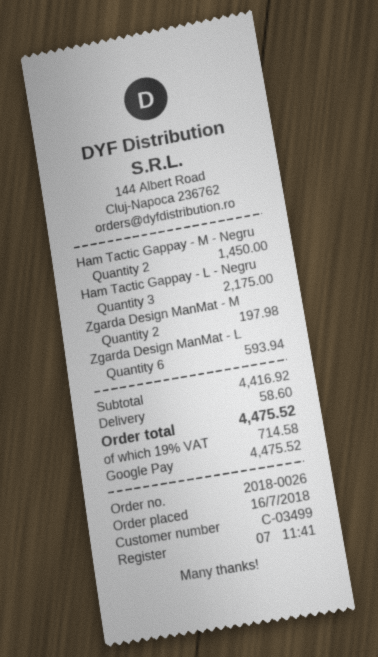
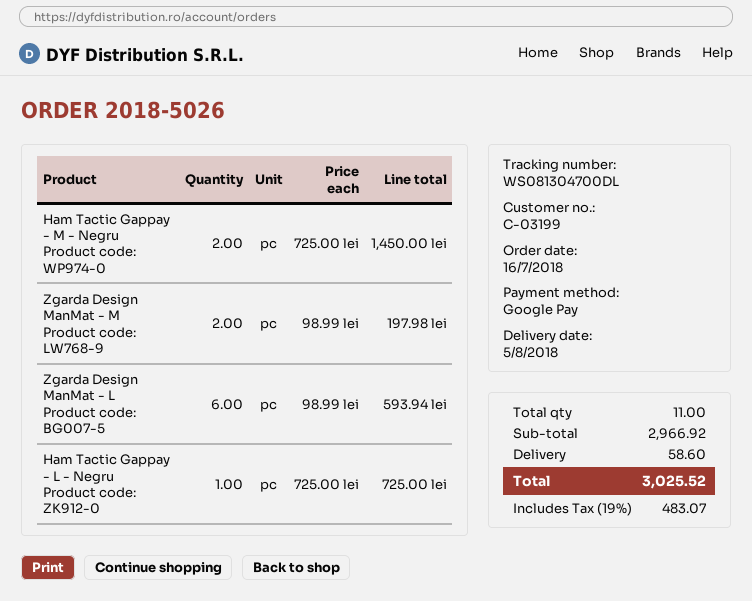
order number: 2018-0026 -> 2018-5026
customer number: C-03499 -> C-03199
Ham Tactic Gappay - L - Negru: 3 for 2175.00 -> 1 for 725.00
subtotal: 4416.92 -> 2966.92
tax: 19% = 714.58 -> 19% = 483.07
total: 4475.52 -> 3025.52

